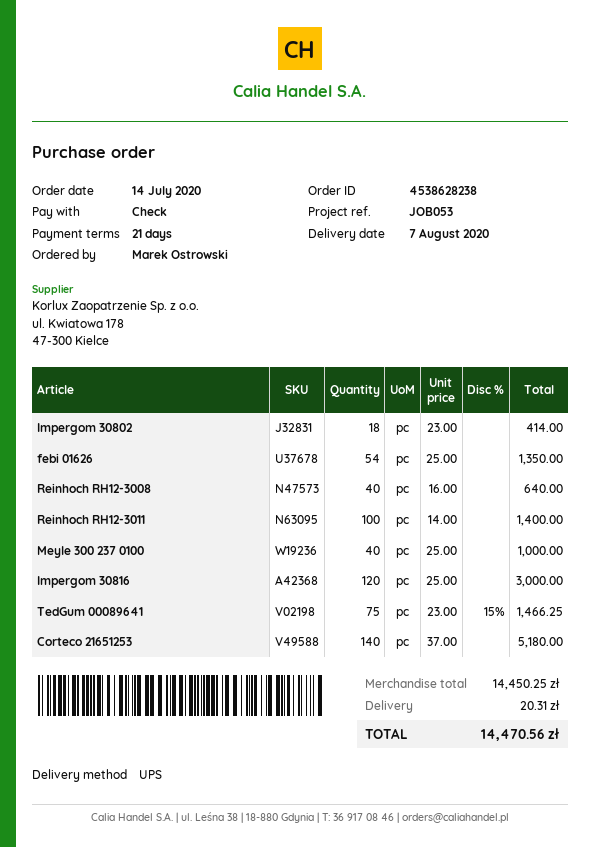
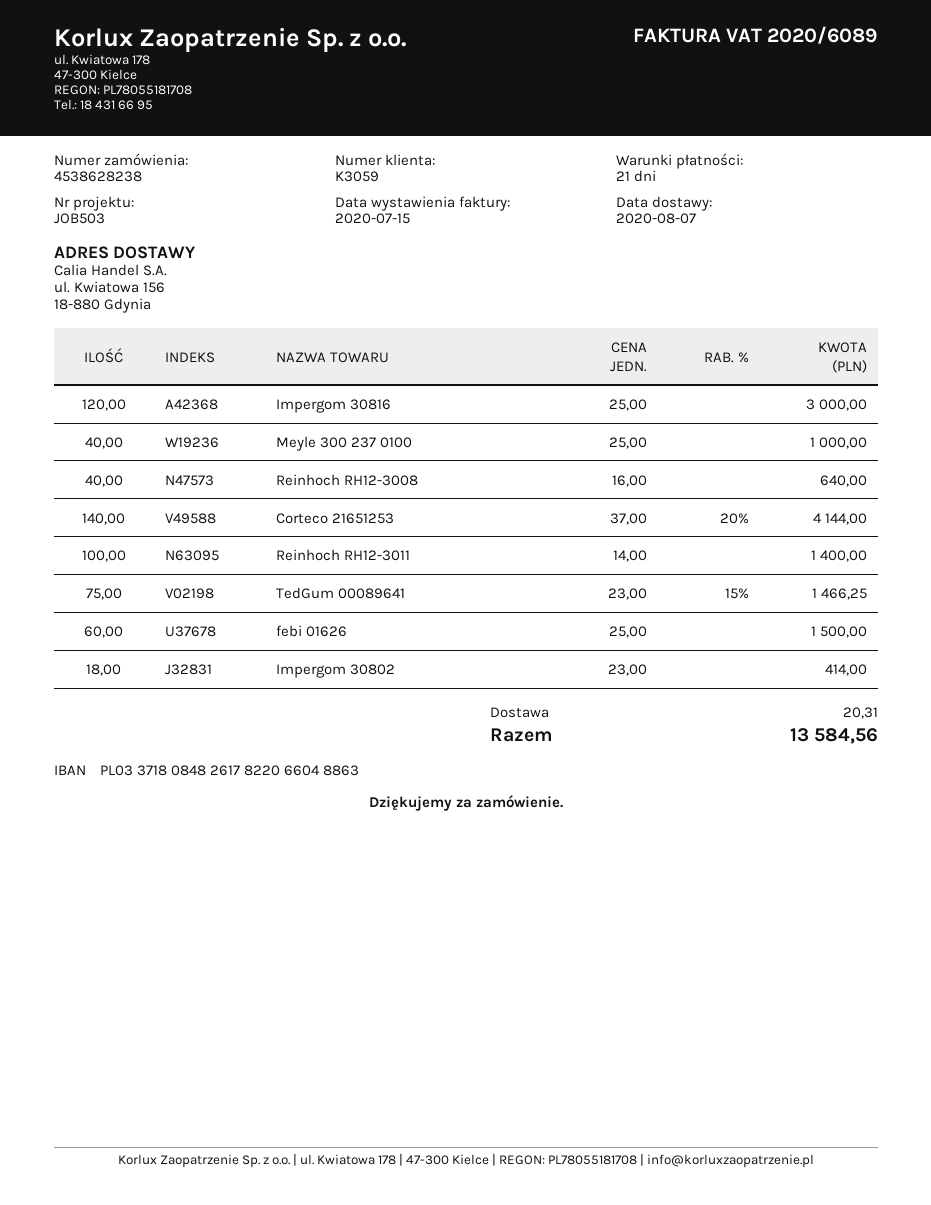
reference: JOB053 -> JOB503
febi 01626: 54 x 25.00 = 1350.00 -> 60 x 25.00 = 1500.00
Corteco 21651253: 140 x 37.00 = 5180.00 -> 140 x 37.00 - 20% = 4144.00
total: 14470.56 -> 13584.56

